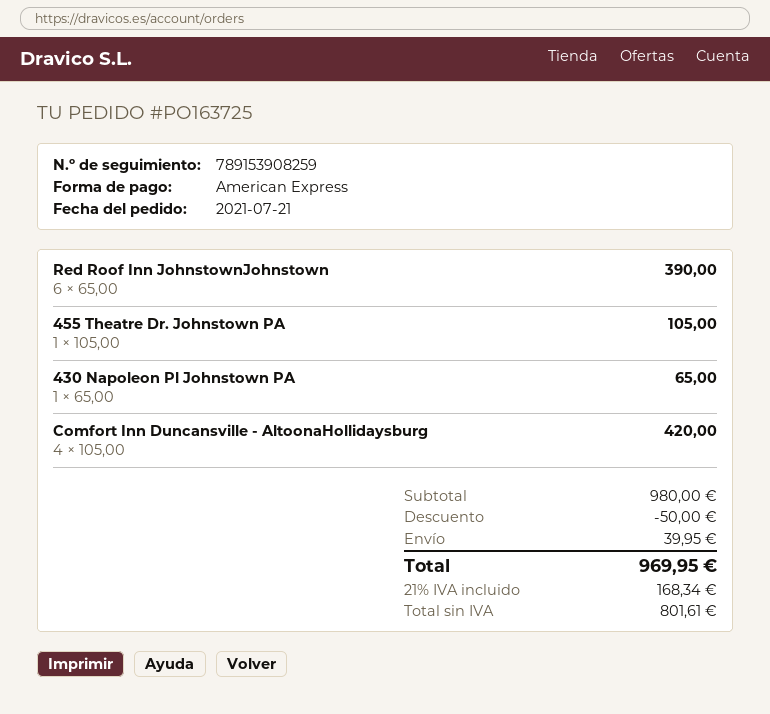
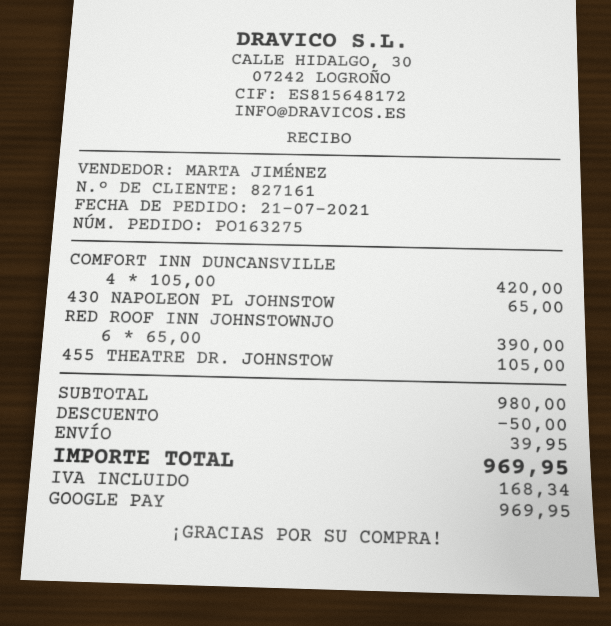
order number: PO163725 -> PO163275
payment method: American Express -> Google Pay

